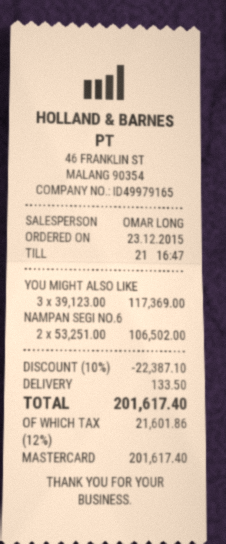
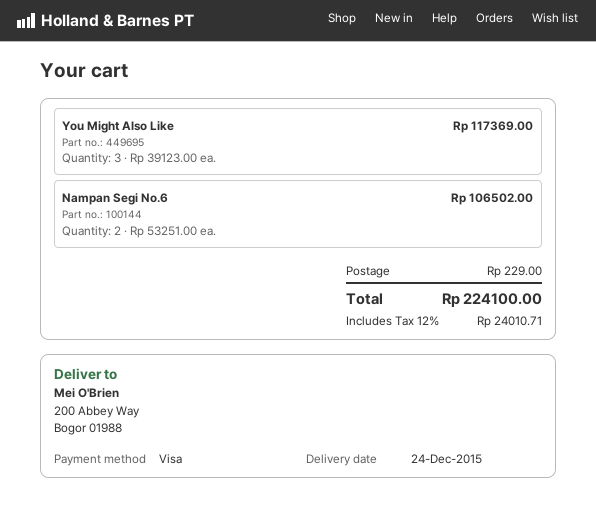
payment method: Mastercard -> Visa
discount: 10% = 22387.10 -> none
shipping: 133.50 -> 229.00
tax: 12% = 21601.86 -> 12% = 24010.71
total: 201617.40 -> 224100.00

